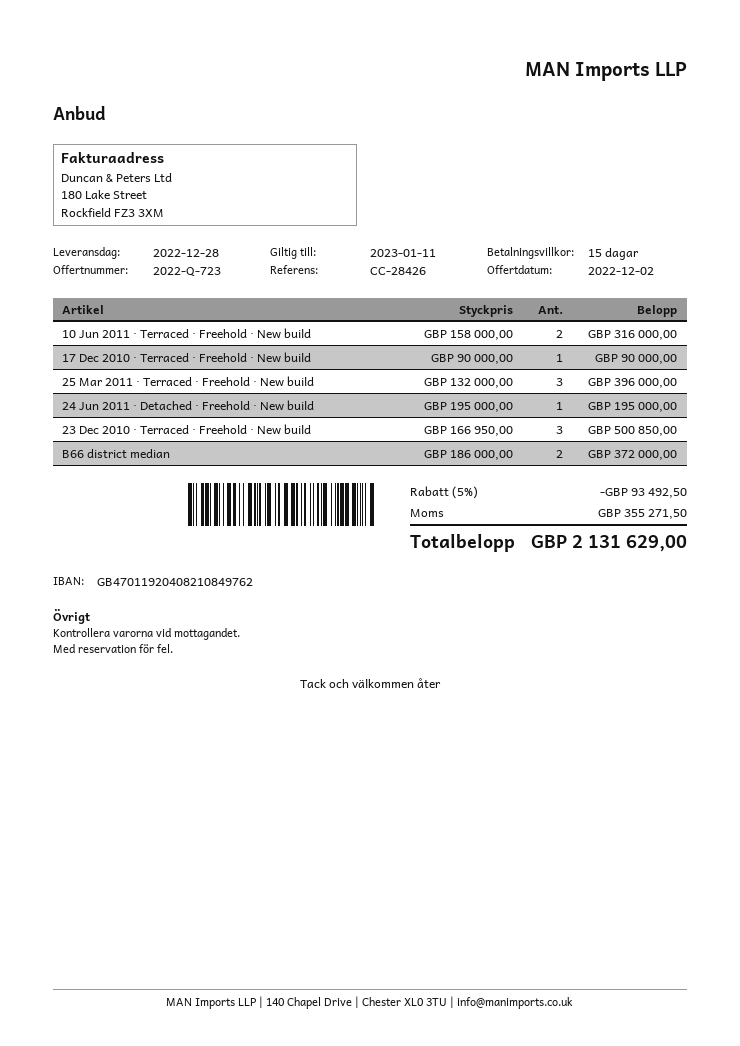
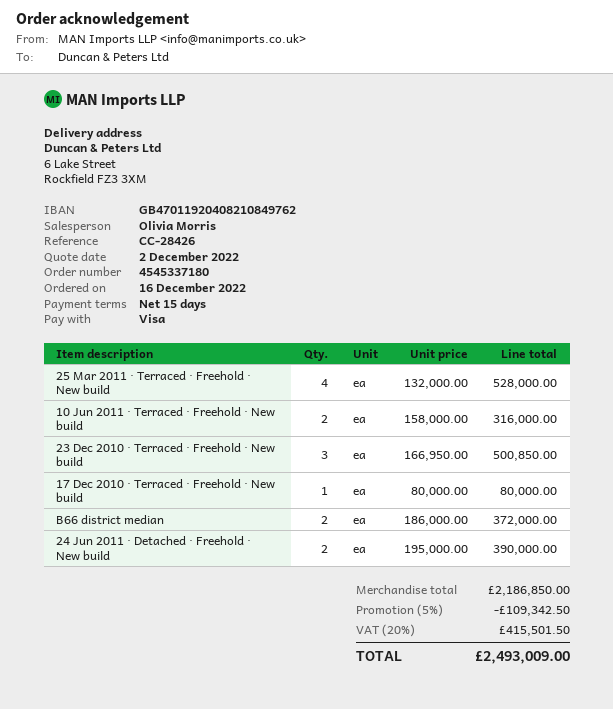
17 Dec 2010 · Terraced · Freehold · New build: 1 x 90000.00 = 90000.00 -> 1 x 80000.00 = 80000.00
25 Mar 2011 · Terraced · Freehold · New build: 3 x 132000.00 = 396000.00 -> 4 x 132000.00 = 528000.00
24 Jun 2011 · Detached · Freehold · New build: 1 x 195000.00 = 195000.00 -> 2 x 195000.00 = 390000.00
discount: 5% = 93492.50 -> 5% = 109342.50
tax: 355271.50 -> 415501.50
total: 2131629.00 -> 2493009.00

